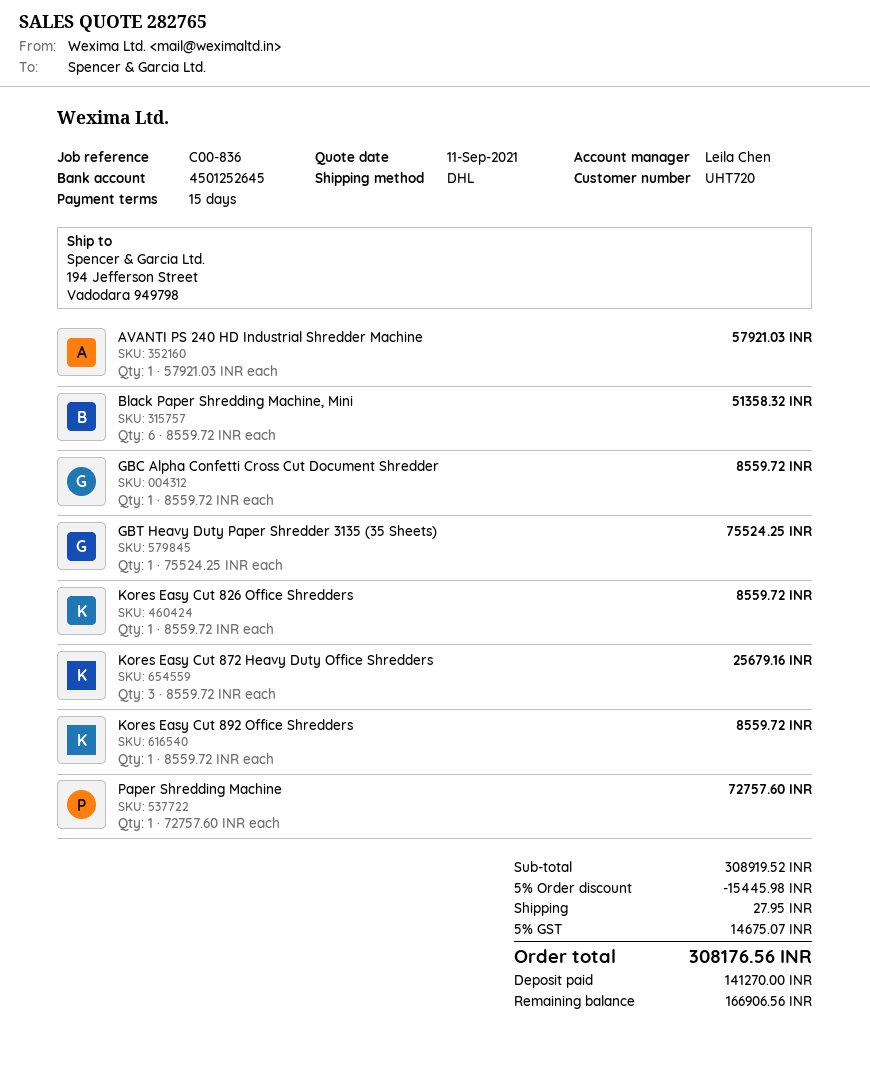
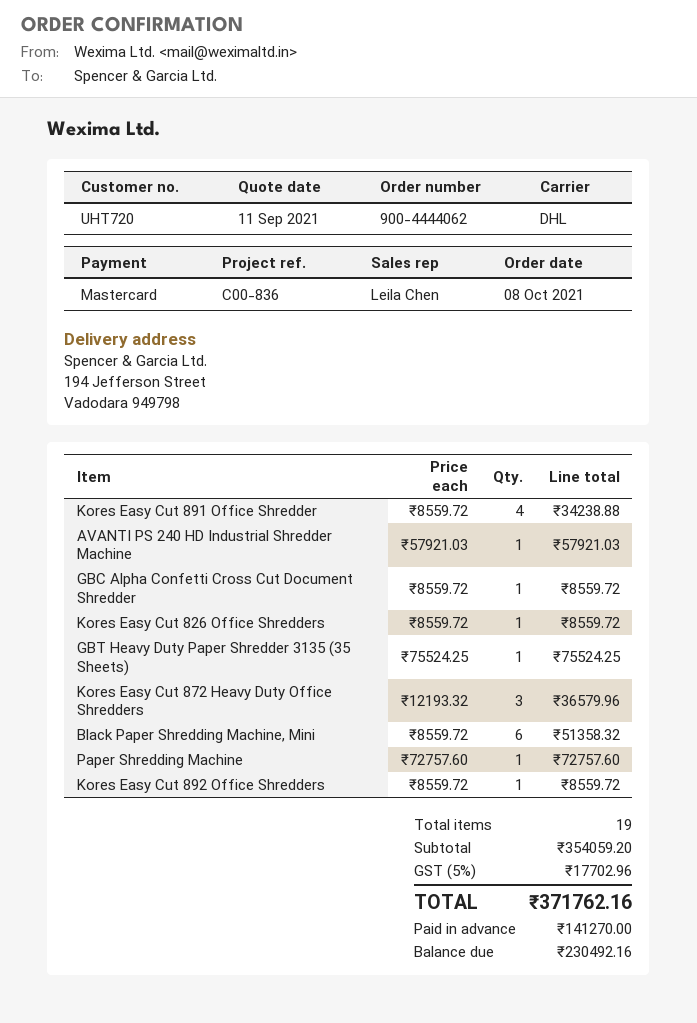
Kores Easy Cut 872 Heavy Duty Office Shredders: 3 x 8559.72 = 25679.16 -> 3 x 12193.32 = 36579.96
Kores Easy Cut 891 Office Shredder: none -> 4 x 8559.72 = 34238.88
subtotal: 308919.52 -> 354059.20
discount: 5% = 15445.98 -> none
shipping: 27.95 -> none
tax: 5% = 14675.07 -> 5% = 17702.96
total: 308176.56 -> 371762.16
balance: 166906.56 -> 230492.16

